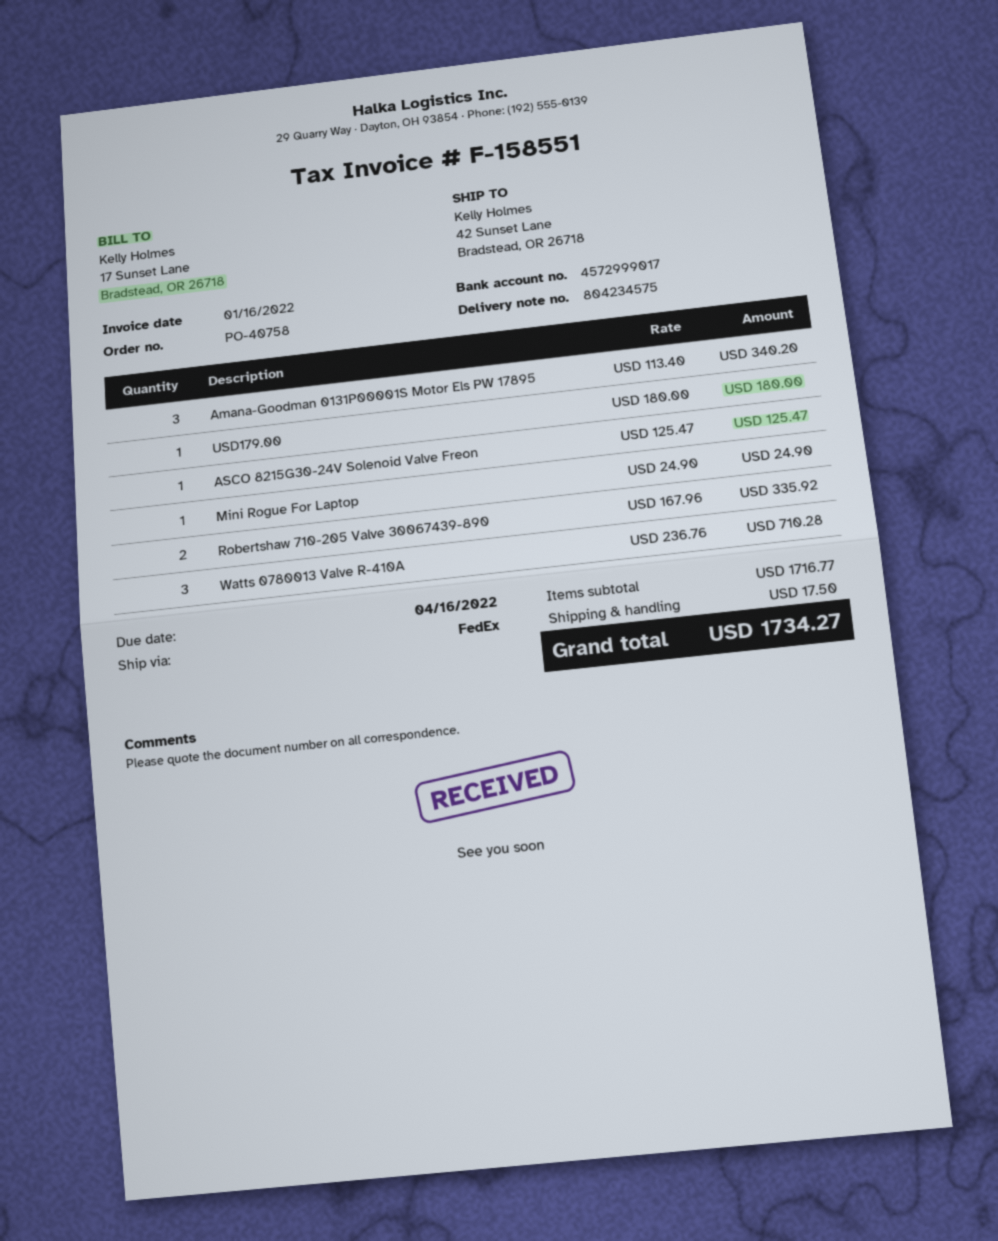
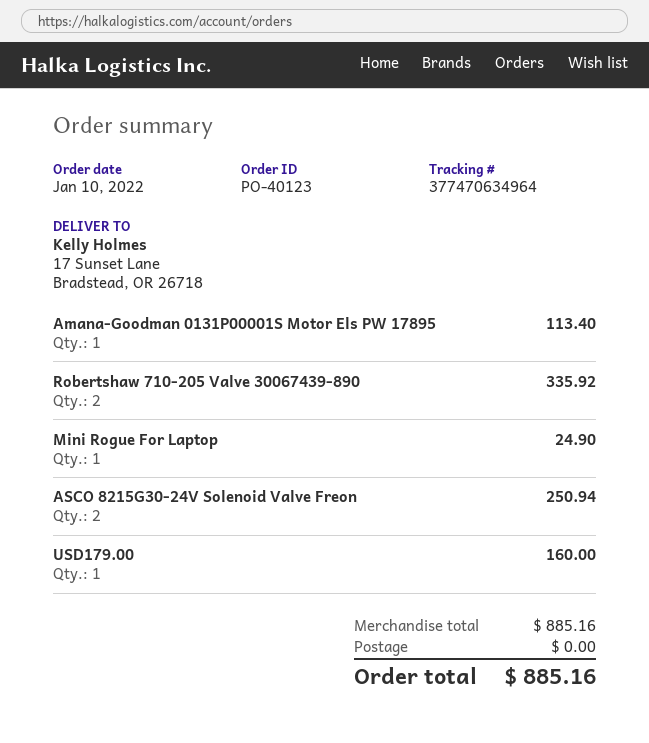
order number: PO-40758 -> PO-40123
ship to: 42 Sunset Lane, Bradstead, OR 26718 -> 17 Sunset Lane, Bradstead, OR 26718
Amana-Goodman 0131P00001S Motor Els PW 17895: 3 for 340.20 -> 1 for 113.40
USD179.00: 1 for 180.00 -> 1 for 160.00
ASCO 8215G30-24V Solenoid Valve Freon: 1 for 125.47 -> 2 for 250.94
Watts 0780013 Valve R-410A: 3 for 710.28 -> none
subtotal: 1716.77 -> 885.16
shipping: 17.50 -> 0.00
total: 1734.27 -> 885.16

